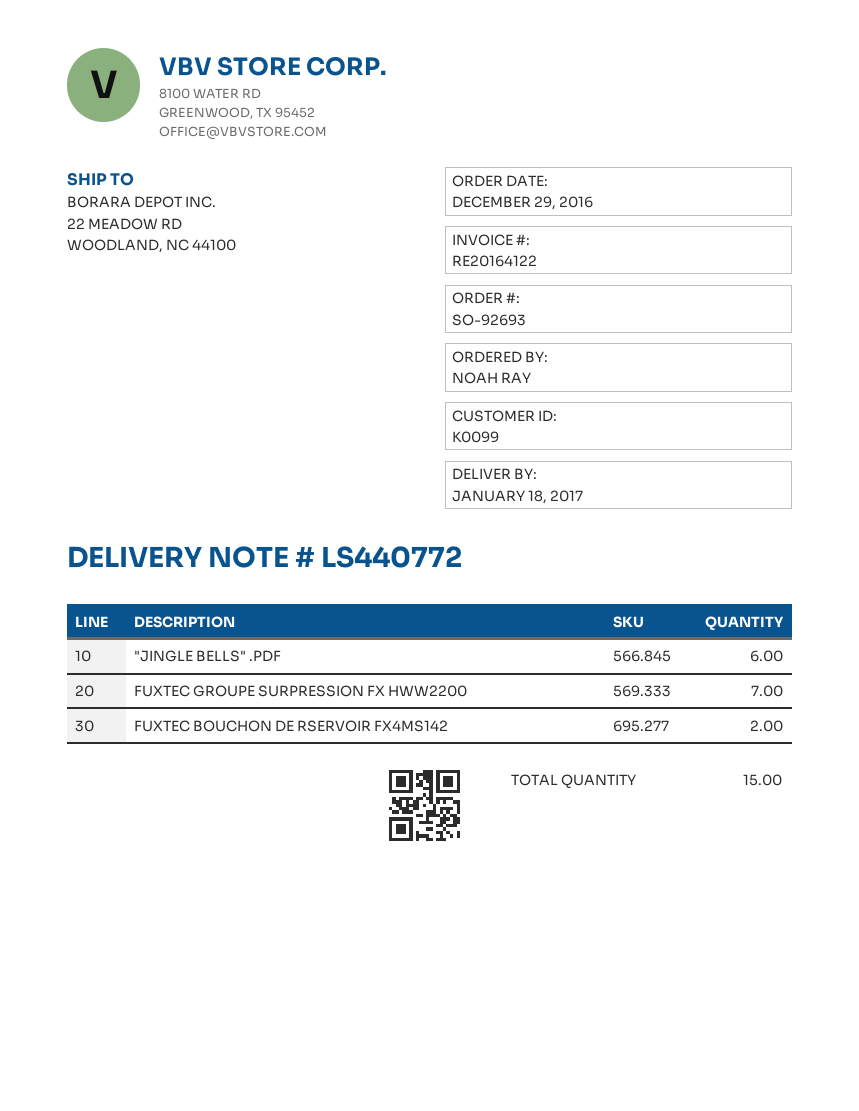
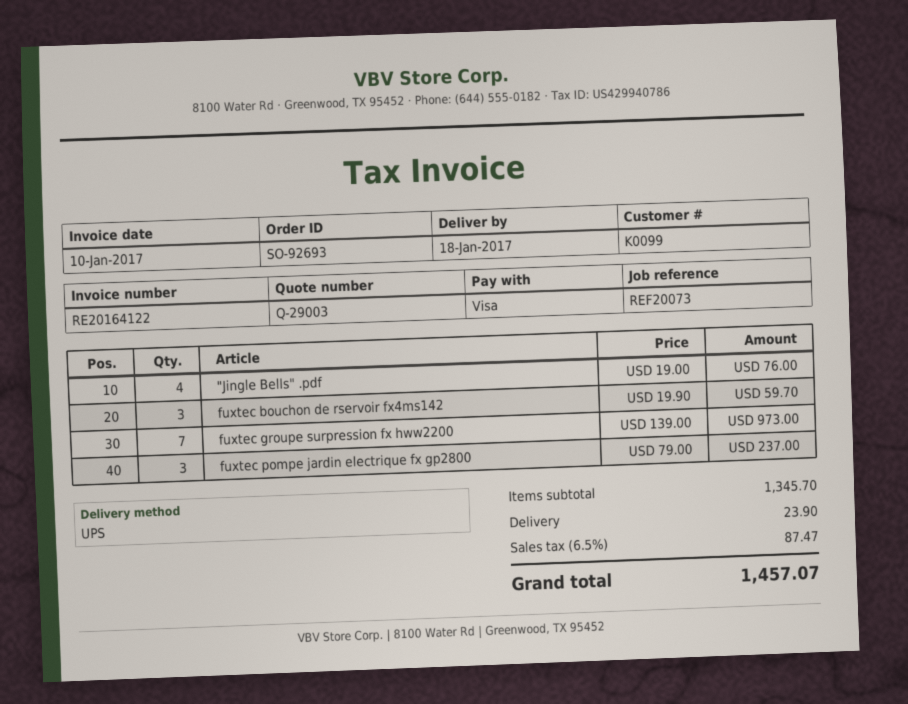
"JINGLE BELLS" .PDF: 6 -> 4
FUXTEC BOUCHON DE RSERVOIR FX4MS142: 2 -> 3
fuxtec pompe jardin electrique fx gp2800: none -> 3

